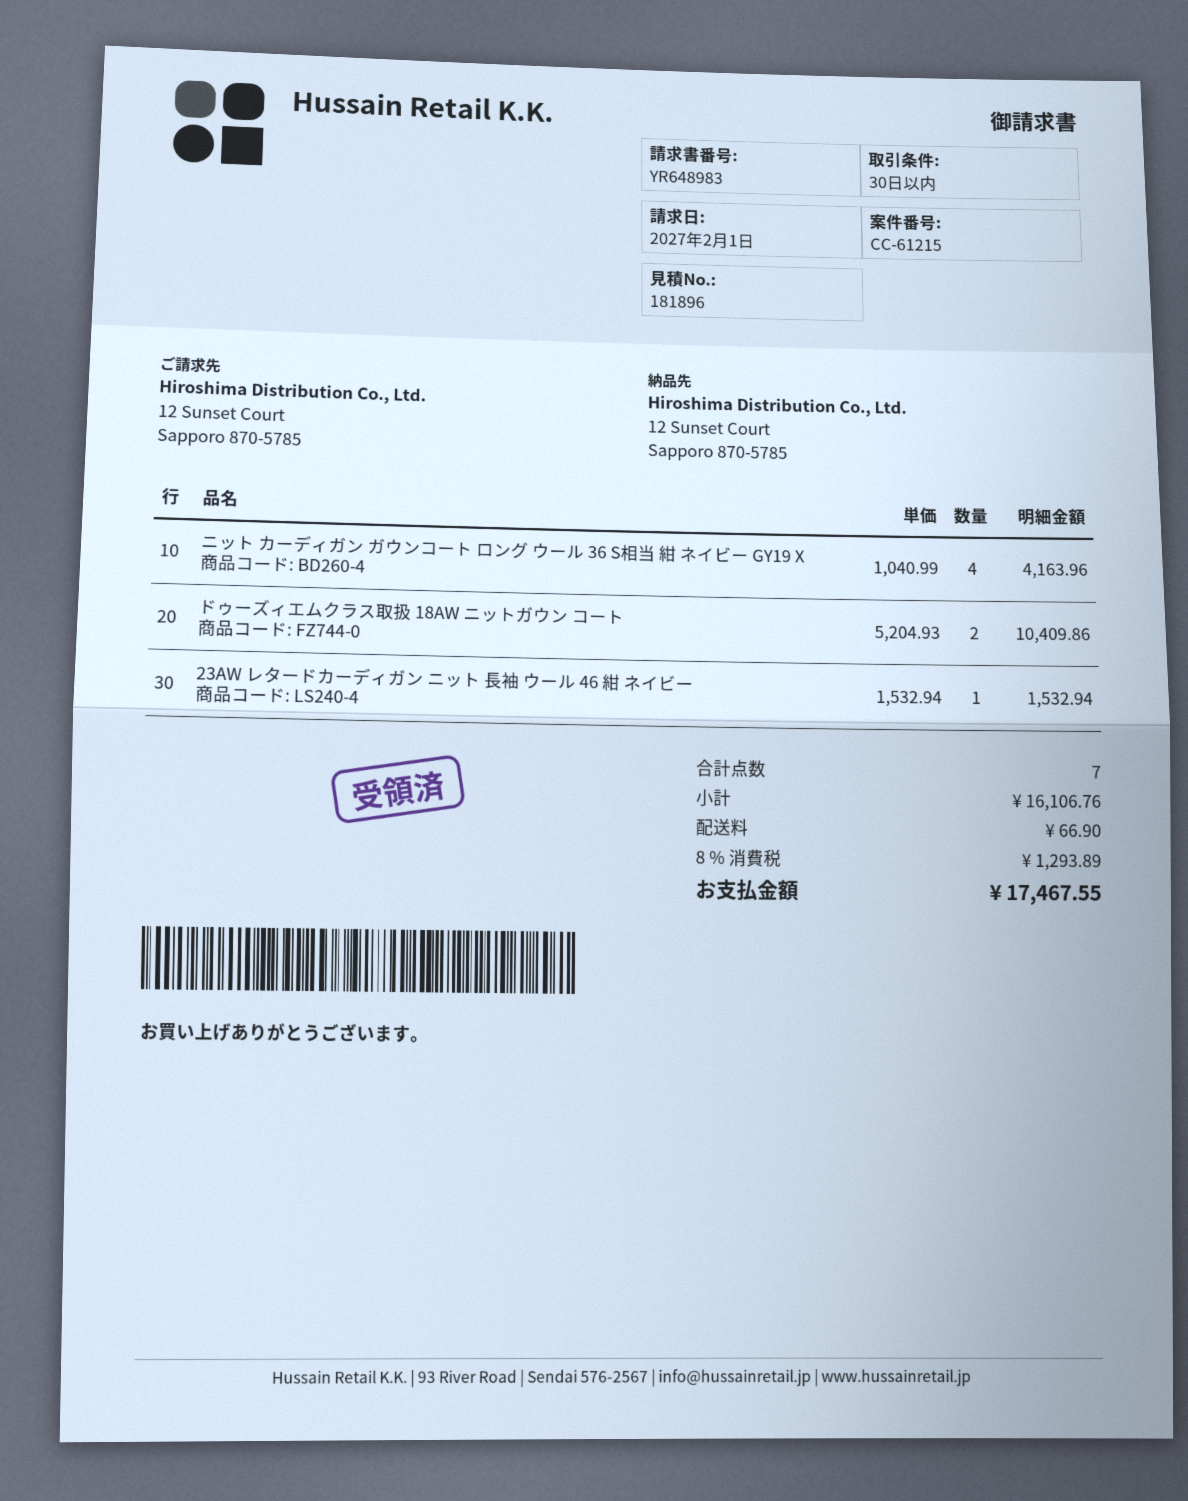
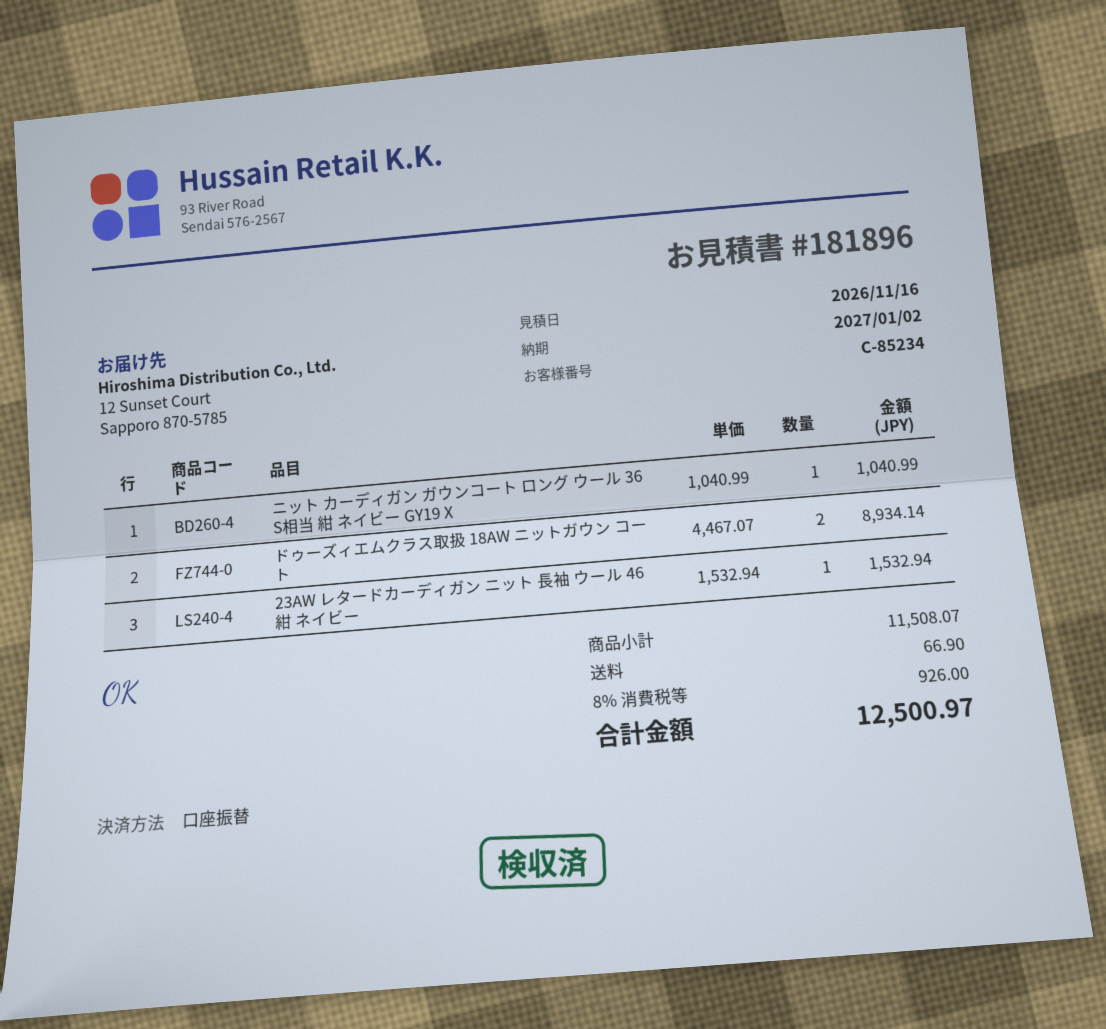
ニット カーディガン ガウンコート ロング ウール 36 S相当 紺 ネイビー GY19 X: 4 x 1040.99 = 4163.96 -> 1 x 1040.99 = 1040.99
ドゥーズィエムクラス取扱 18AW ニットガウン コート: 2 x 5204.93 = 10409.86 -> 2 x 4467.07 = 8934.14
subtotal: 16106.76 -> 11508.07
tax: 8% = 1293.89 -> 8% = 926.00
total: 17467.55 -> 12500.97

